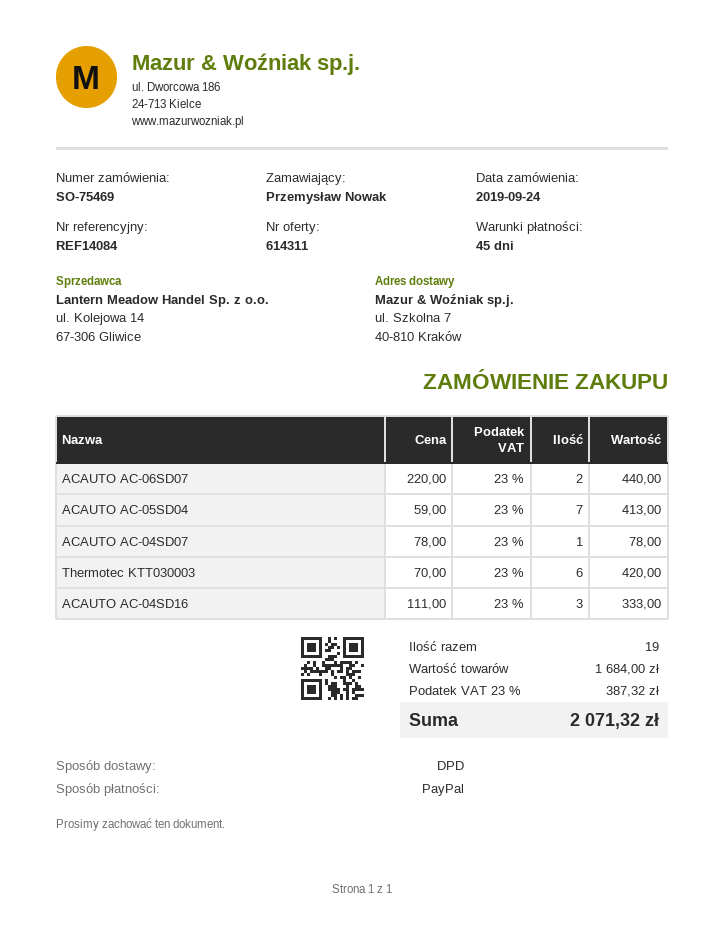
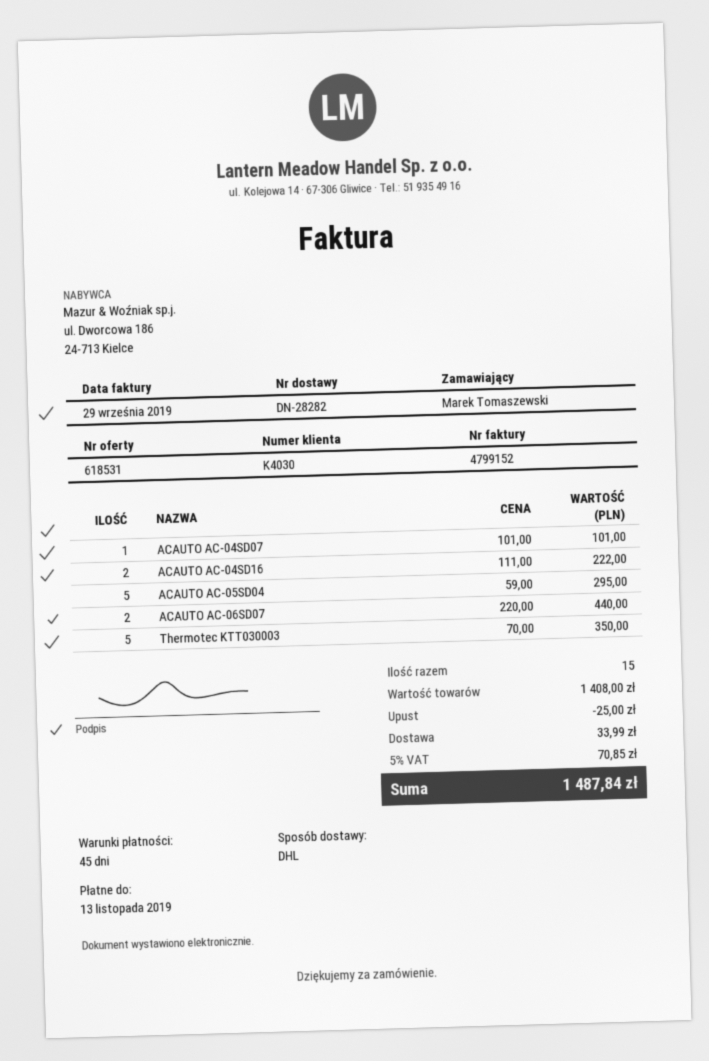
quote number: 614311 -> 618531
ordered by: Przemysław Nowak -> Marek Tomaszewski
shipping method: DPD -> DHL
ACAUTO AC-05SD04: 7 x 59.00 = 413.00 -> 5 x 59.00 = 295.00
ACAUTO AC-04SD07: 1 x 78.00 = 78.00 -> 1 x 101.00 = 101.00
Thermotec KTT030003: 6 x 70.00 = 420.00 -> 5 x 70.00 = 350.00
ACAUTO AC-04SD16: 3 x 111.00 = 333.00 -> 2 x 111.00 = 222.00
total quantity: 19 -> 15
subtotal: 1684.00 -> 1408.00
discount: none -> 25.00
shipping: none -> 33.99
tax: 23% = 387.32 -> 5% = 70.85
total: 2071.32 -> 1487.84

